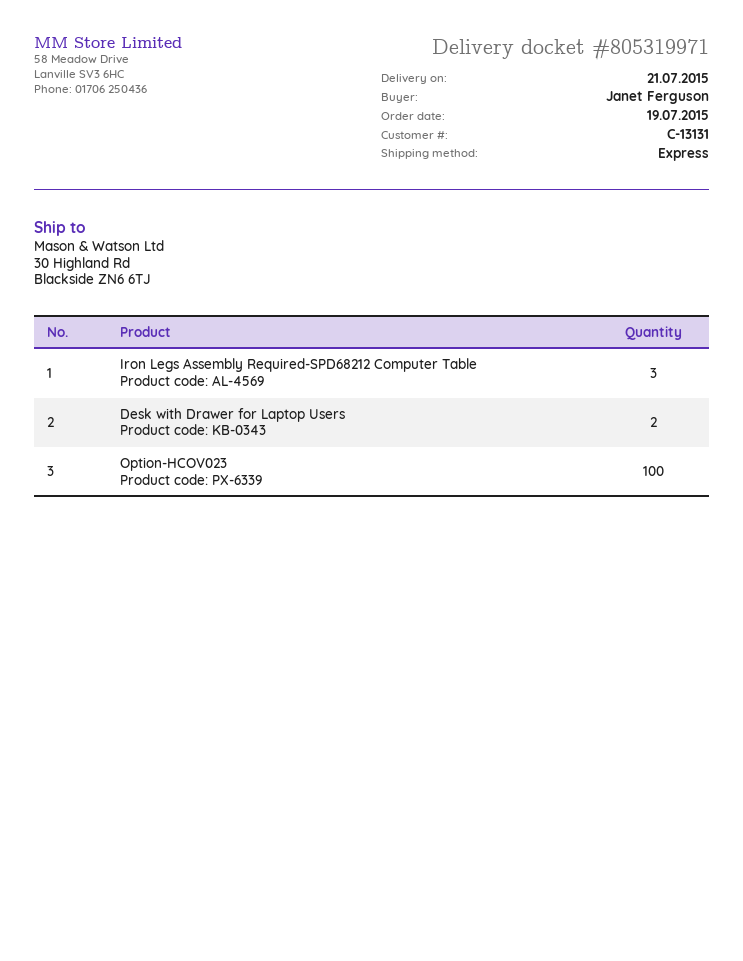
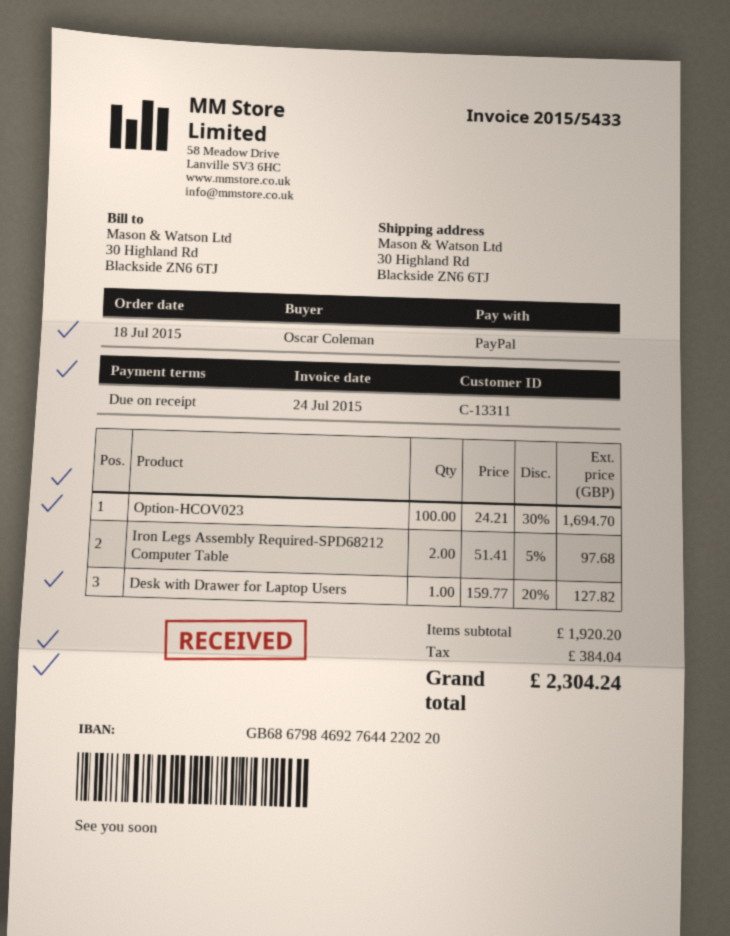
order date: 2015-07-19 -> 2015-07-18
customer number: C-13131 -> C-13311
ordered by: Janet Ferguson -> Oscar Coleman
Iron Legs Assembly Required-SPD68212 Computer Table: 3 -> 2
Desk with Drawer for Laptop Users: 2 -> 1

